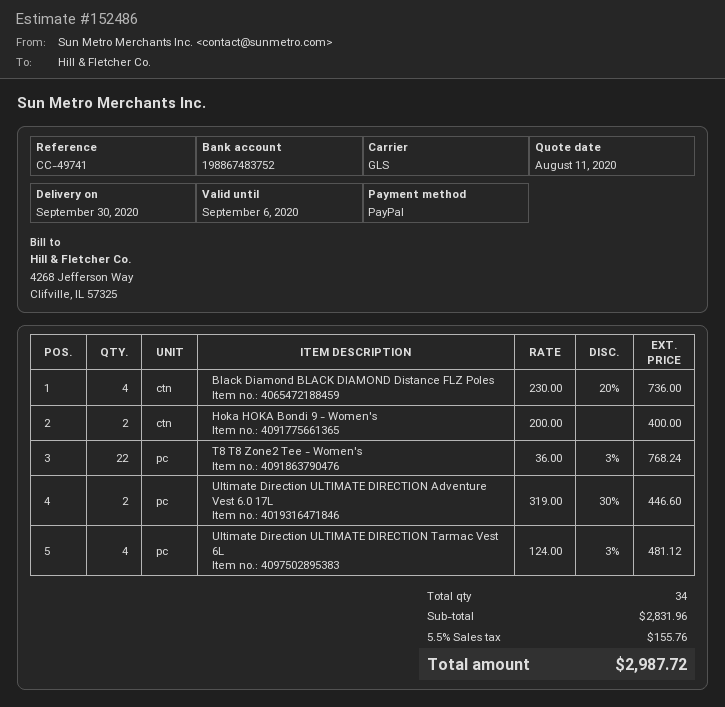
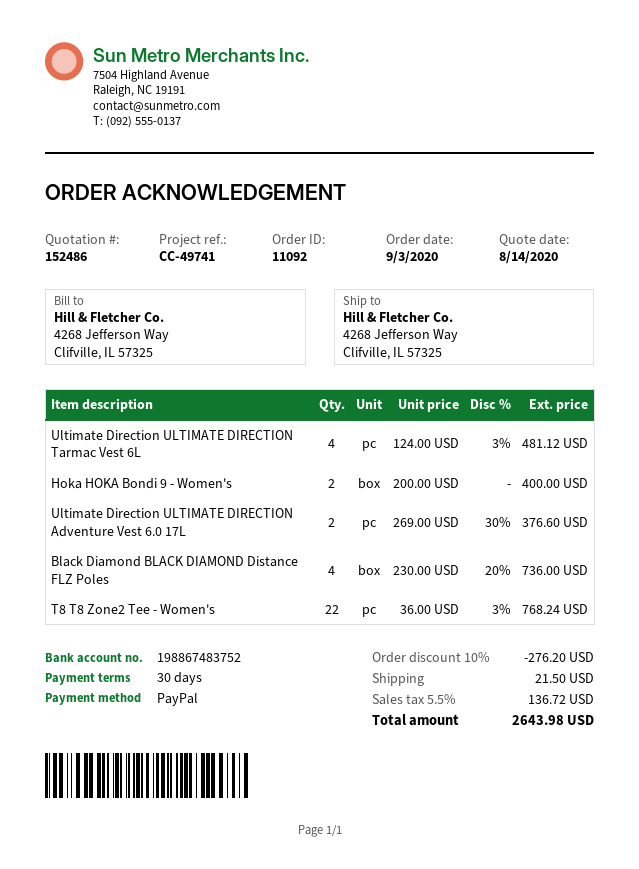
quote date: 2020-08-11 -> 2020-08-14
Ultimate Direction ULTIMATE DIRECTION Adventure Vest 6.0 17L: 2 x 319.00 - 30% = 446.60 -> 2 x 269.00 - 30% = 376.60
discount: none -> 10% = 276.20
shipping: none -> 21.50
tax: 5.5% = 155.76 -> 5.5% = 136.72
total: 2987.72 -> 2643.98

